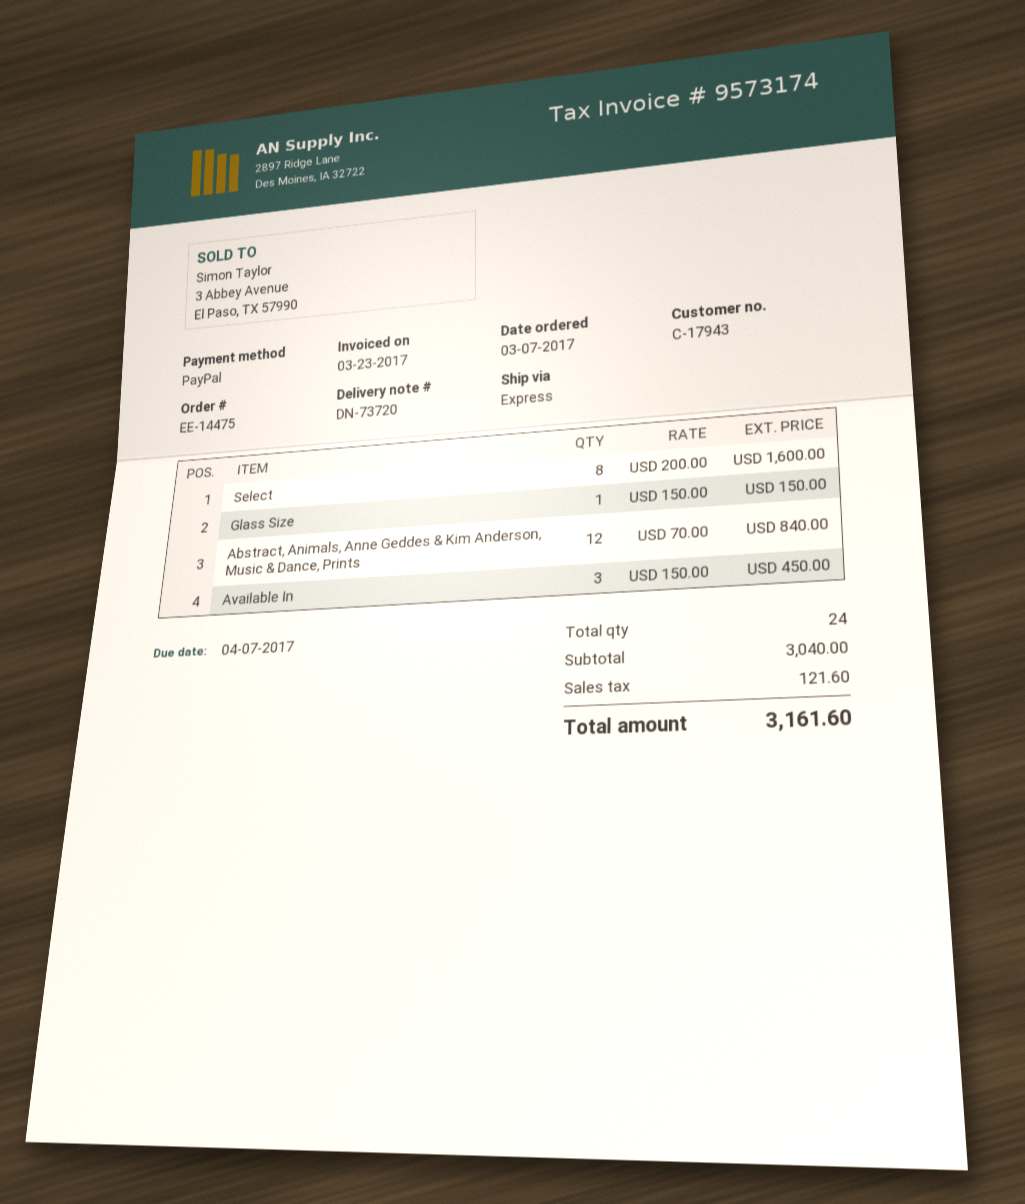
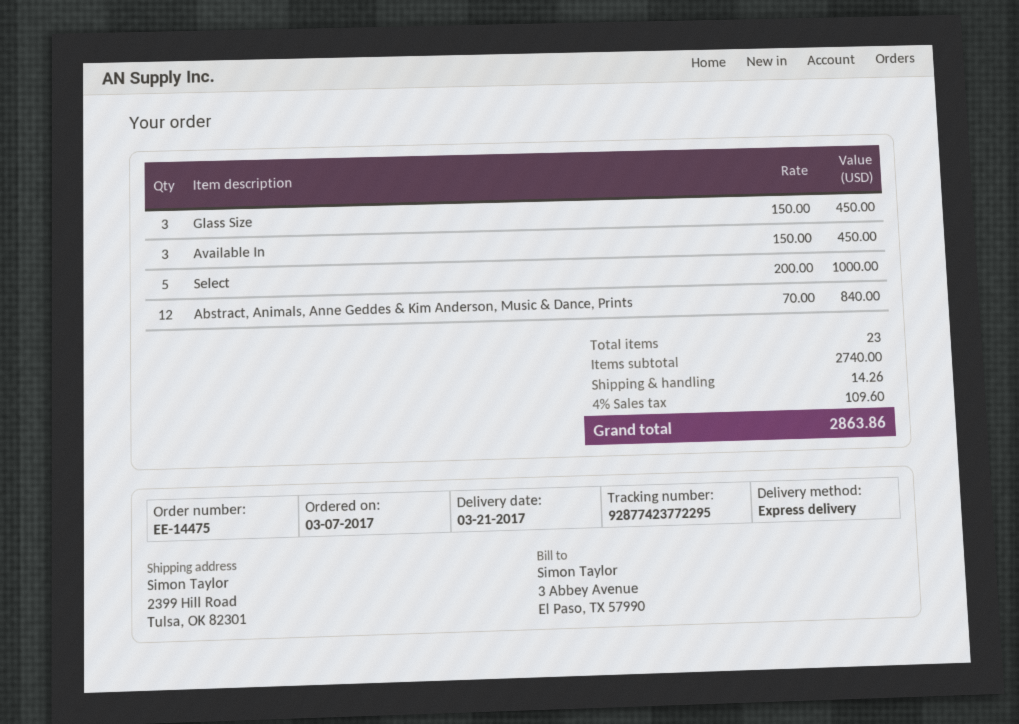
Select: 8 x 200.00 = 1600.00 -> 5 x 200.00 = 1000.00
Glass Size: 1 x 150.00 = 150.00 -> 3 x 150.00 = 450.00
total quantity: 24 -> 23
subtotal: 3040.00 -> 2740.00
shipping: none -> 14.26
tax: 121.60 -> 109.60
total: 3161.60 -> 2863.86

